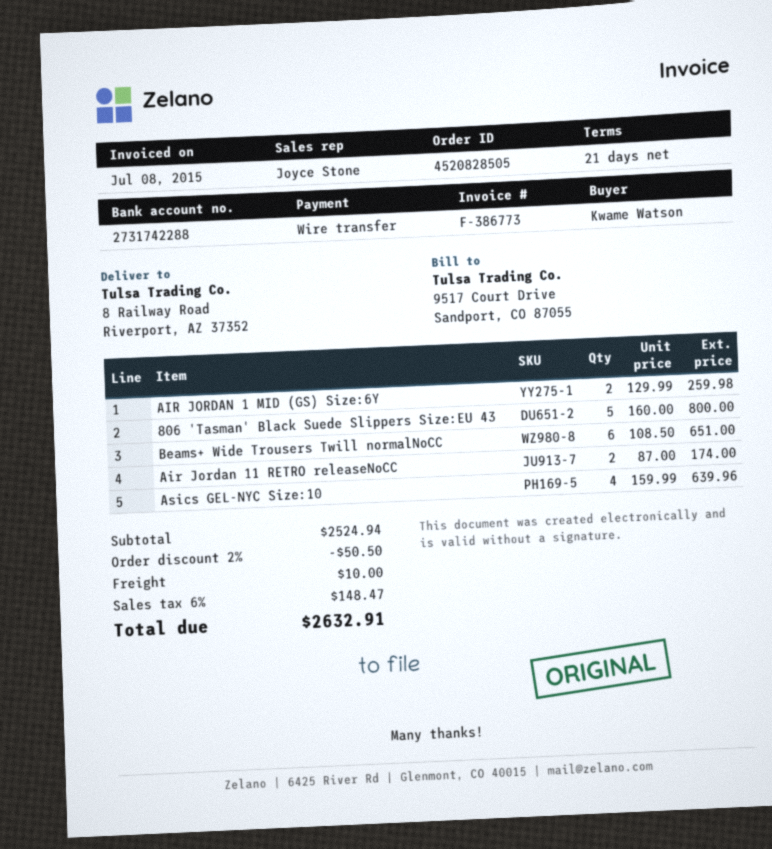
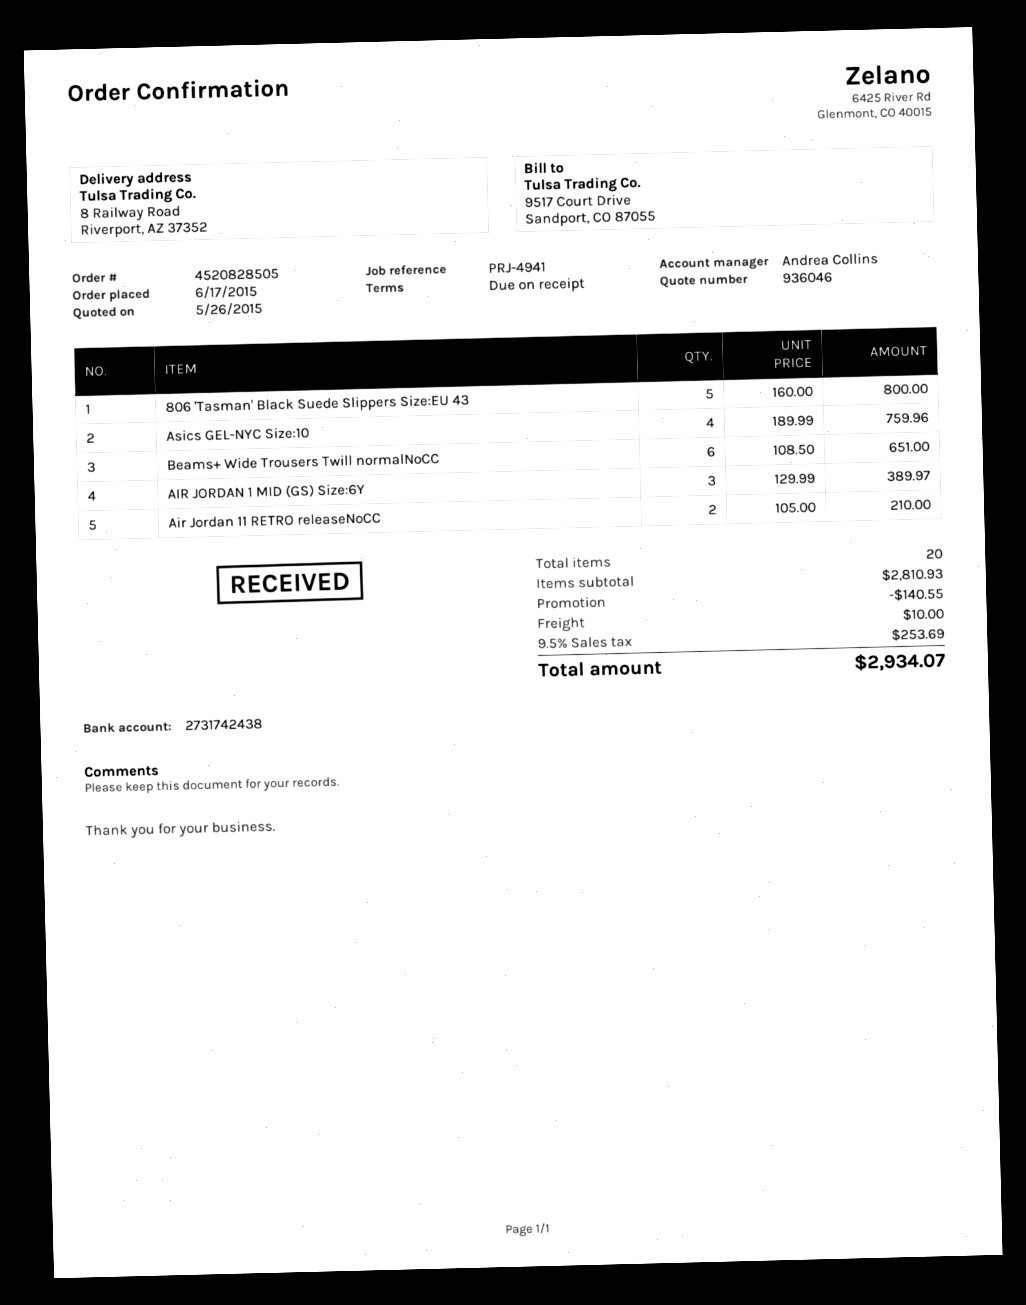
payment terms: 21 days -> on receipt
sales rep: Joyce Stone -> Andrea Collins
bank account: 2731742288 -> 2731742438
AIR JORDAN 1 MID (GS) Size:6Y: 2 x 129.99 = 259.98 -> 3 x 129.99 = 389.97
Air Jordan 11 RETRO releaseNoCC: 2 x 87.00 = 174.00 -> 2 x 105.00 = 210.00
Asics GEL-NYC Size:10: 4 x 159.99 = 639.96 -> 4 x 189.99 = 759.96
subtotal: 2524.94 -> 2810.93
discount: 50.50 -> 140.55
tax: 6% = 148.47 -> 9.5% = 253.69
total: 2632.91 -> 2934.07

